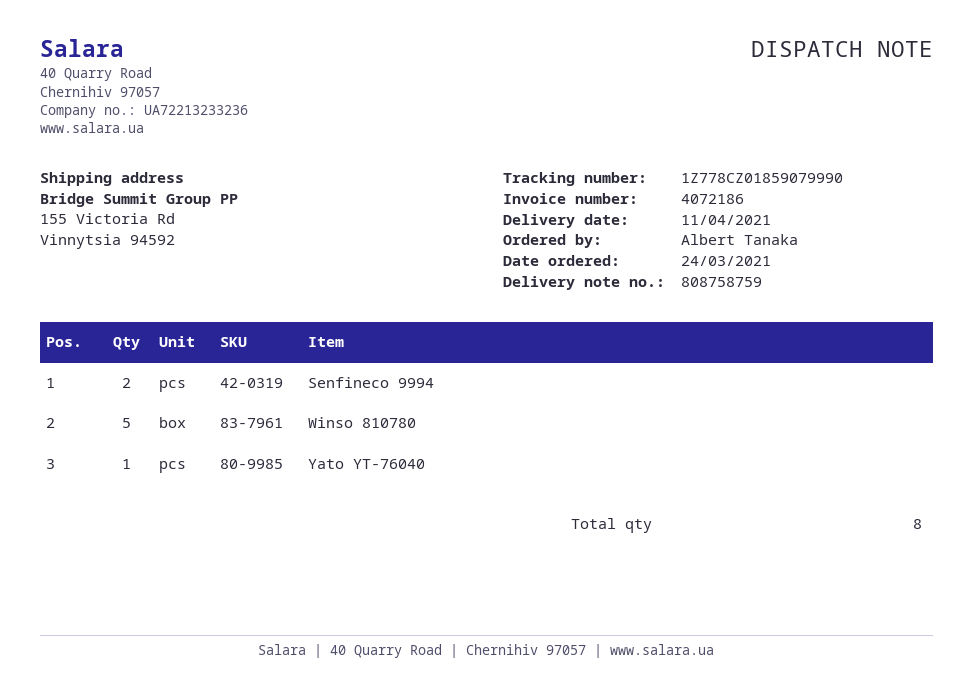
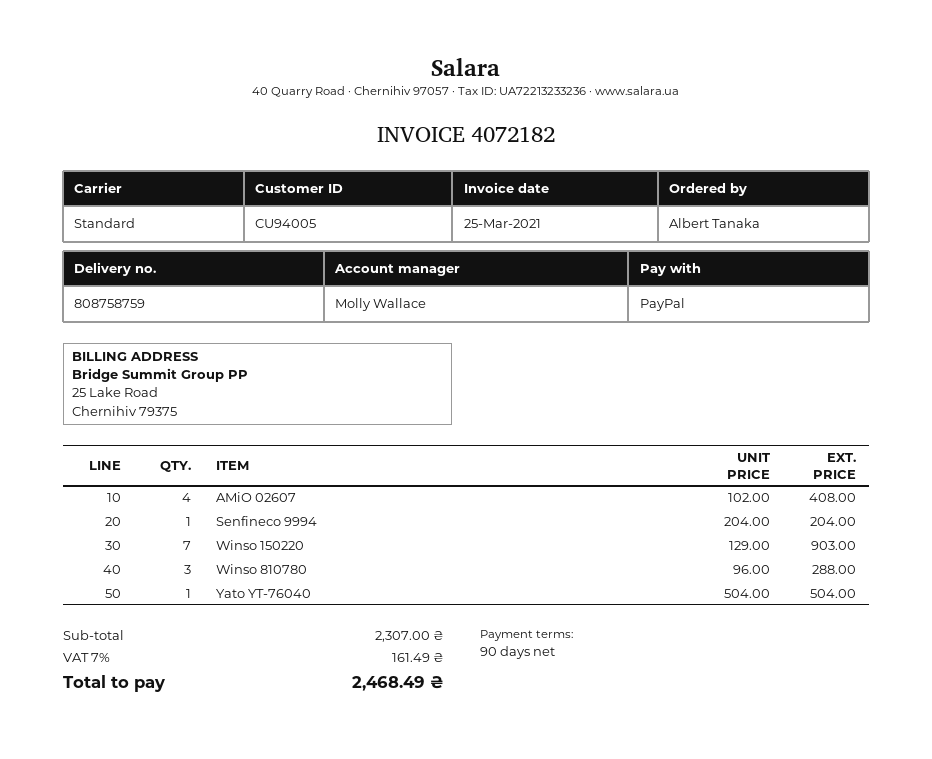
invoice number: 4072186 -> 4072182
Senfineco 9994: 2 -> 1
Winso 810780: 5 -> 3
AMiO 02607: none -> 4
Winso 150220: none -> 7

